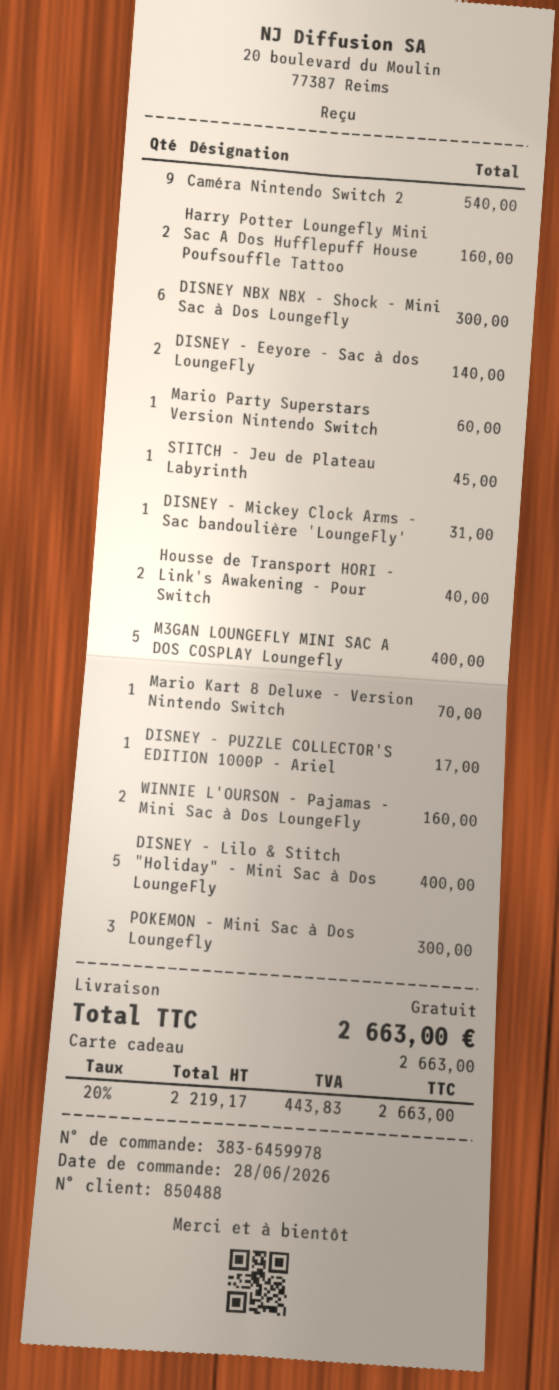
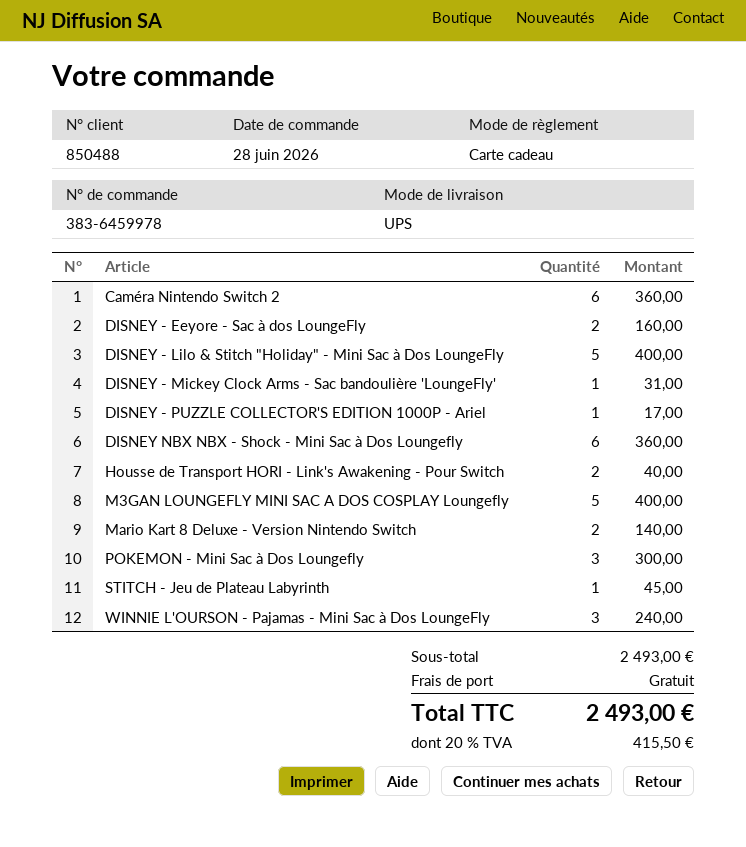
Caméra Nintendo Switch 2: 9 for 540.00 -> 6 for 360.00
Harry Potter Loungefly Mini Sac A Dos Hufflepuff House Poufsouffle Tattoo: 2 for 160.00 -> none
DISNEY NBX NBX - Shock - Mini Sac à Dos Loungefly: 6 for 300.00 -> 6 for 360.00
DISNEY - Eeyore - Sac à dos LoungeFly: 2 for 140.00 -> 2 for 160.00
Mario Party Superstars Version Nintendo Switch: 1 for 60.00 -> none
Mario Kart 8 Deluxe - Version Nintendo Switch: 1 for 70.00 -> 2 for 140.00
WINNIE L'OURSON - Pajamas - Mini Sac à Dos LoungeFly: 2 for 160.00 -> 3 for 240.00
tax: 20% = 443.83 -> 20% = 415.50
total: 2663.00 -> 2493.00

